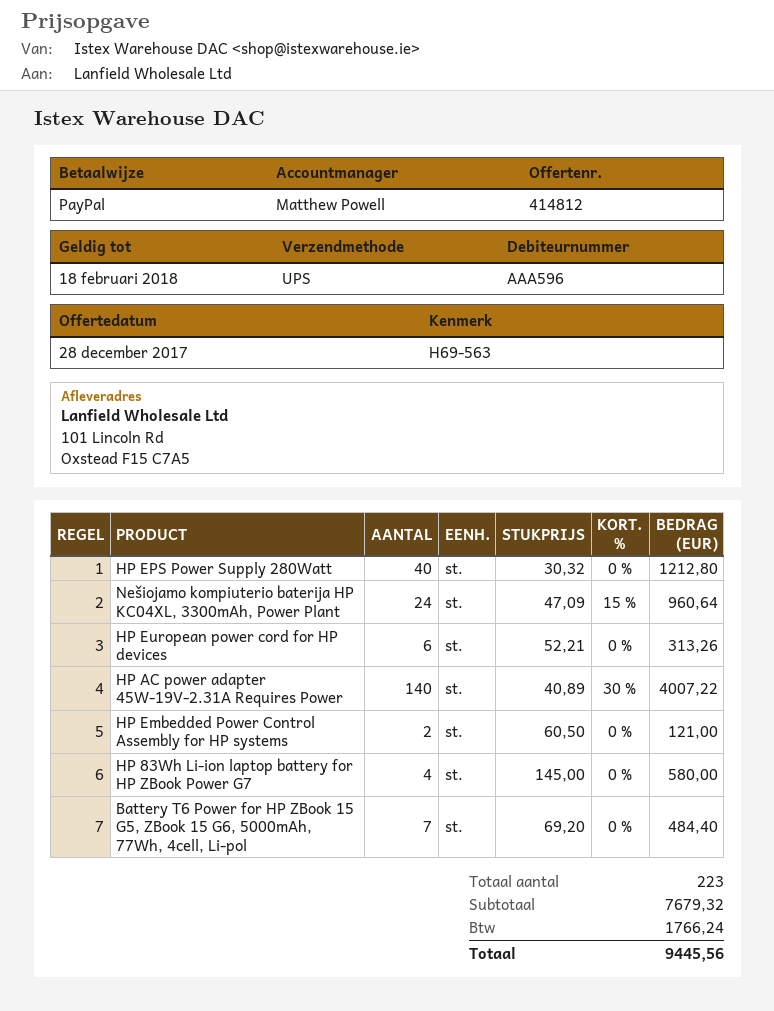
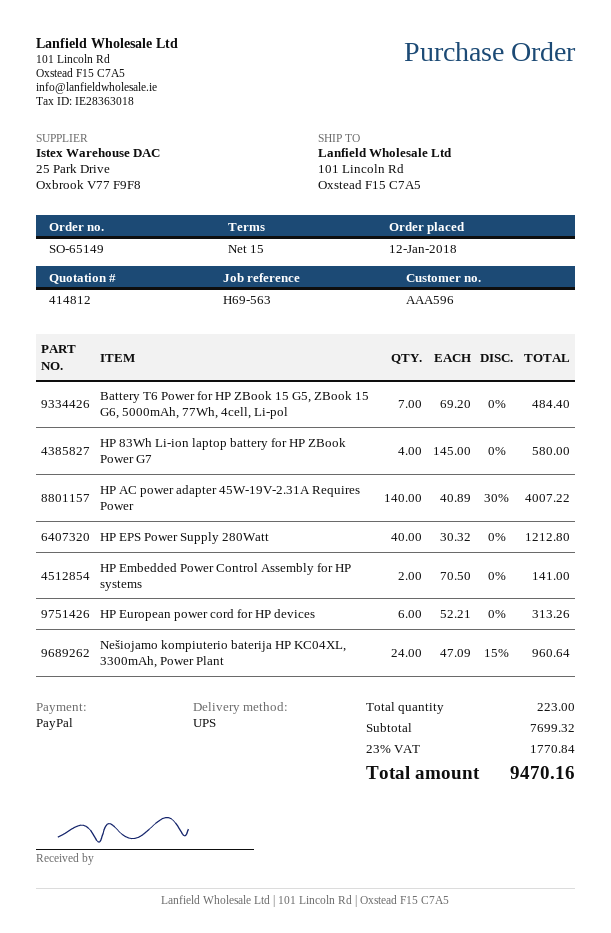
HP Embedded Power Control Assembly for HP systems: 2 x 60.50 = 121.00 -> 2 x 70.50 = 141.00
subtotal: 7679.32 -> 7699.32
tax: 1766.24 -> 1770.84
total: 9445.56 -> 9470.16

